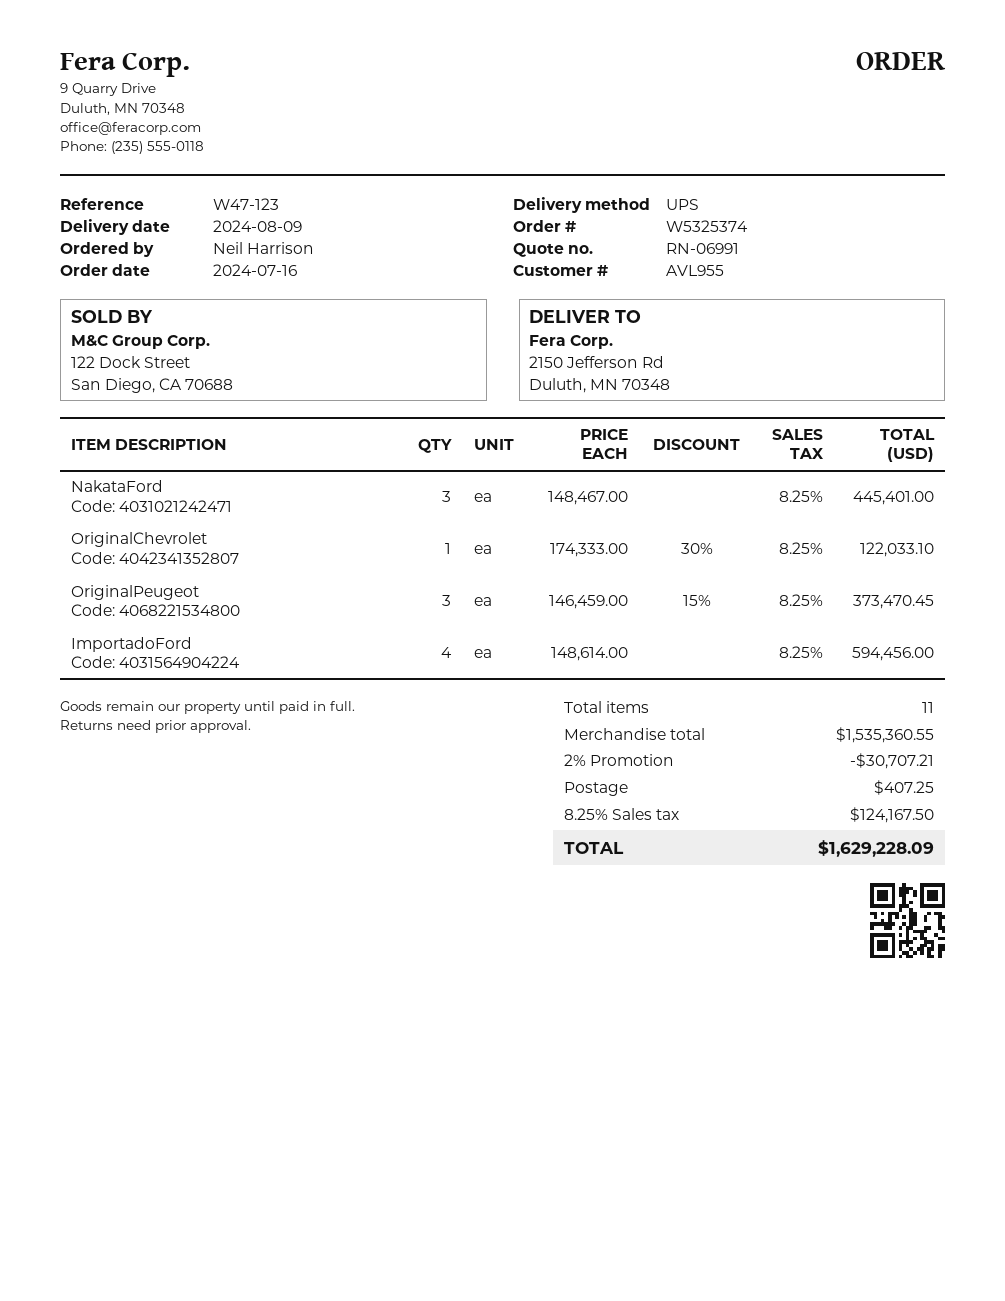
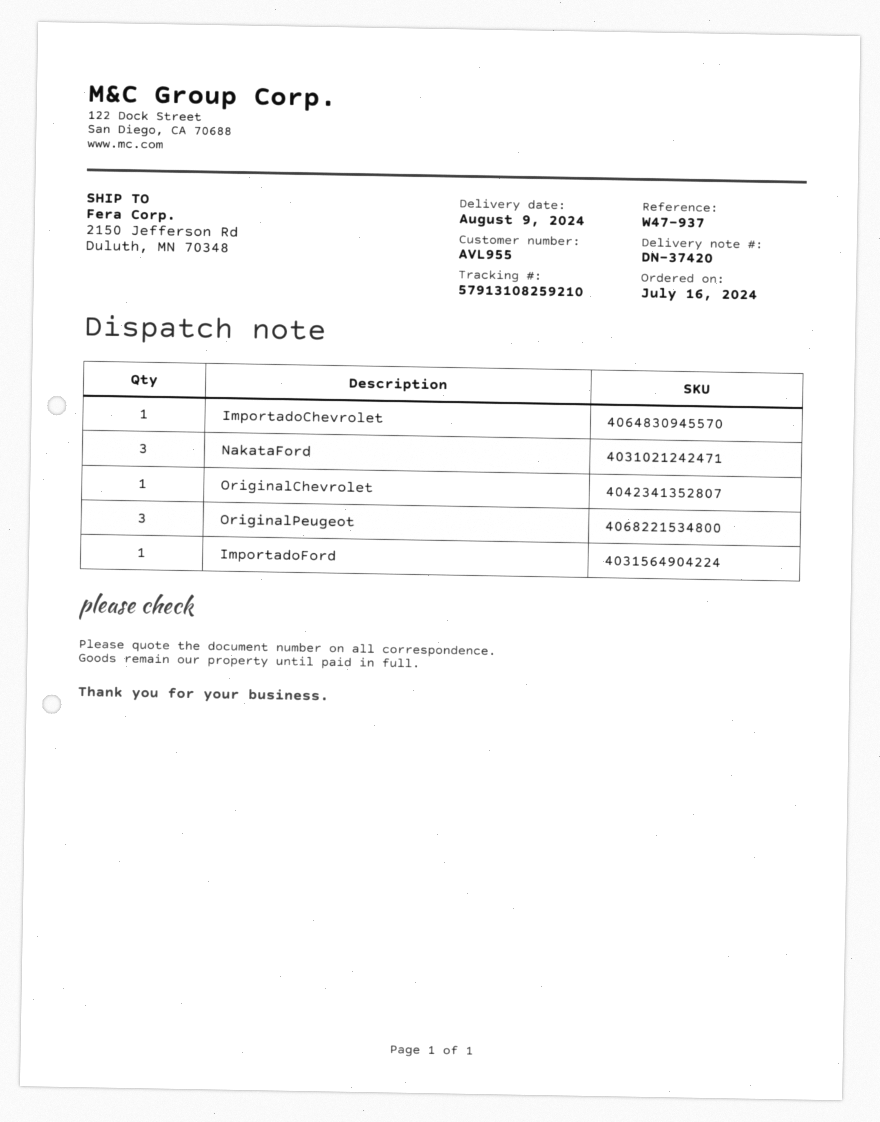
reference: W47-123 -> W47-937
ImportadoFord: 4 -> 1
ImportadoChevrolet: none -> 1

